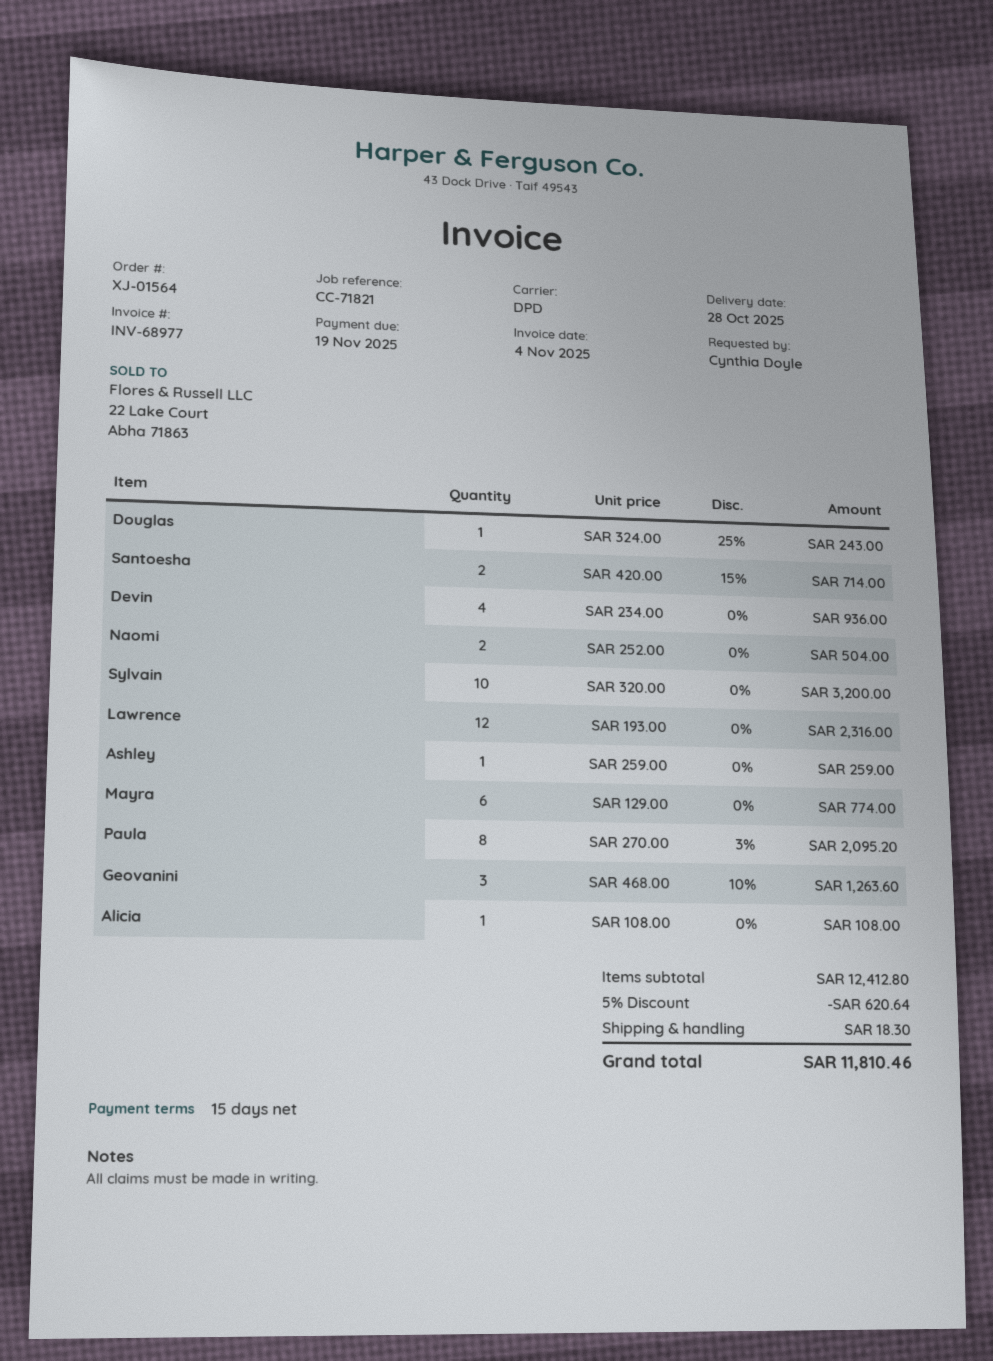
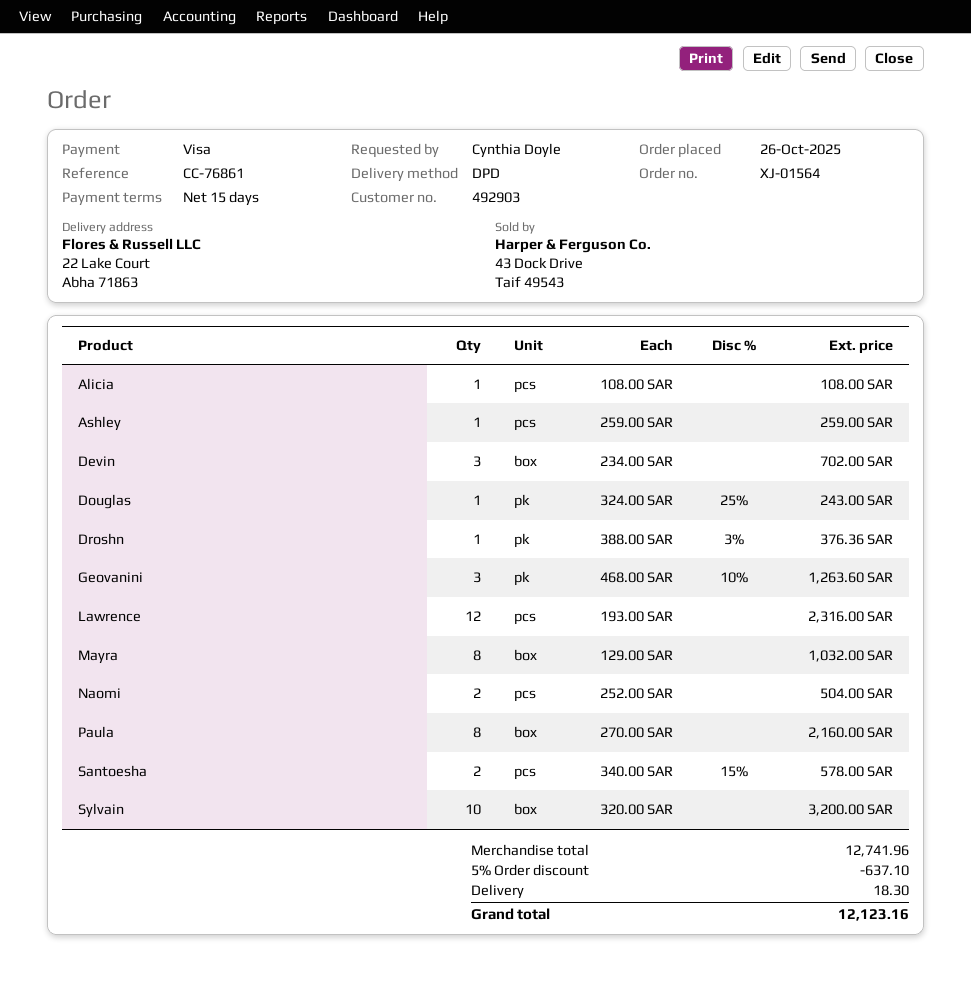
reference: CC-71821 -> CC-76861
Santoesha: 2 x 420.00 - 15% = 714.00 -> 2 x 340.00 - 15% = 578.00
Devin: 4 x 234.00 = 936.00 -> 3 x 234.00 = 702.00
Mayra: 6 x 129.00 = 774.00 -> 8 x 129.00 = 1032.00
Paula: 8 x 270.00 - 3% = 2095.20 -> 8 x 270.00 = 2160.00
Droshn: none -> 1 x 388.00 - 3% = 376.36
subtotal: 12412.80 -> 12741.96
discount: 5% = 620.64 -> 5% = 637.10
total: 11810.46 -> 12123.16

